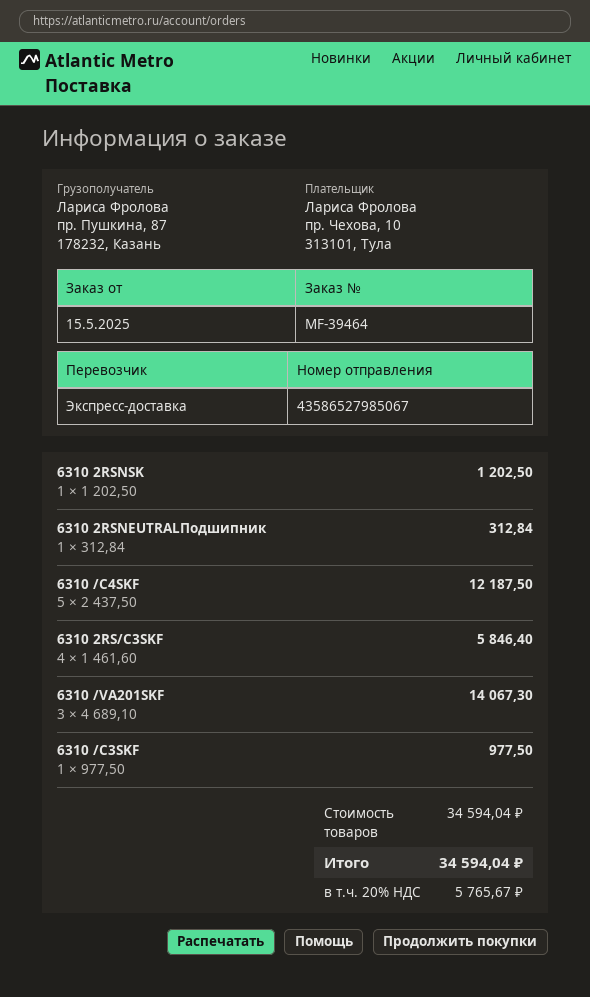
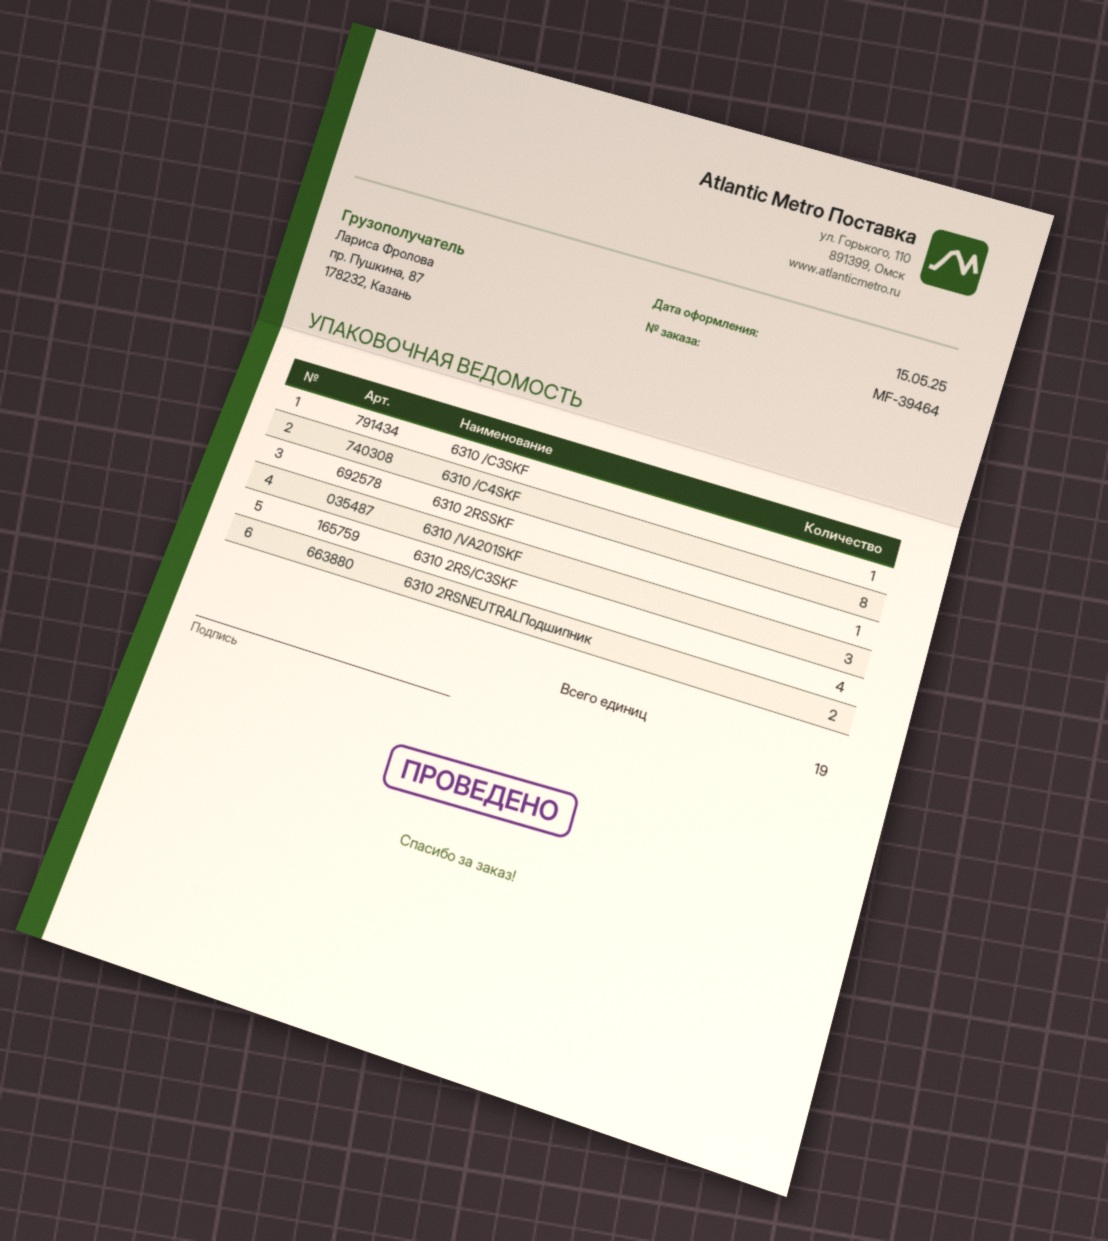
6310 2RSNSK: 1 -> none
6310 2RSNEUTRALПодшипник: 1 -> 2
6310 /C4SKF: 5 -> 8
6310 2RSSKF: none -> 1

